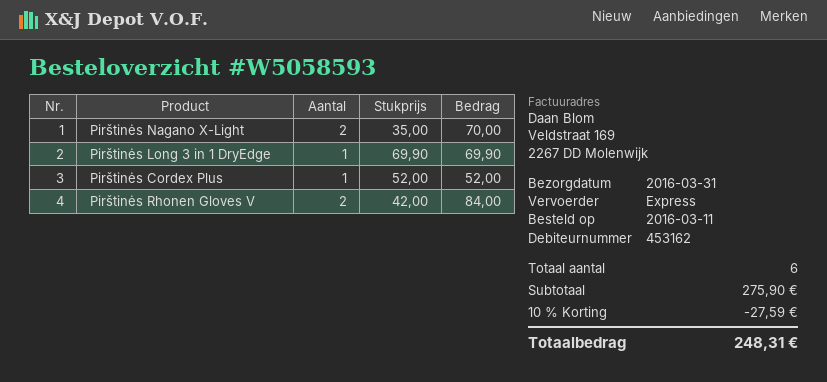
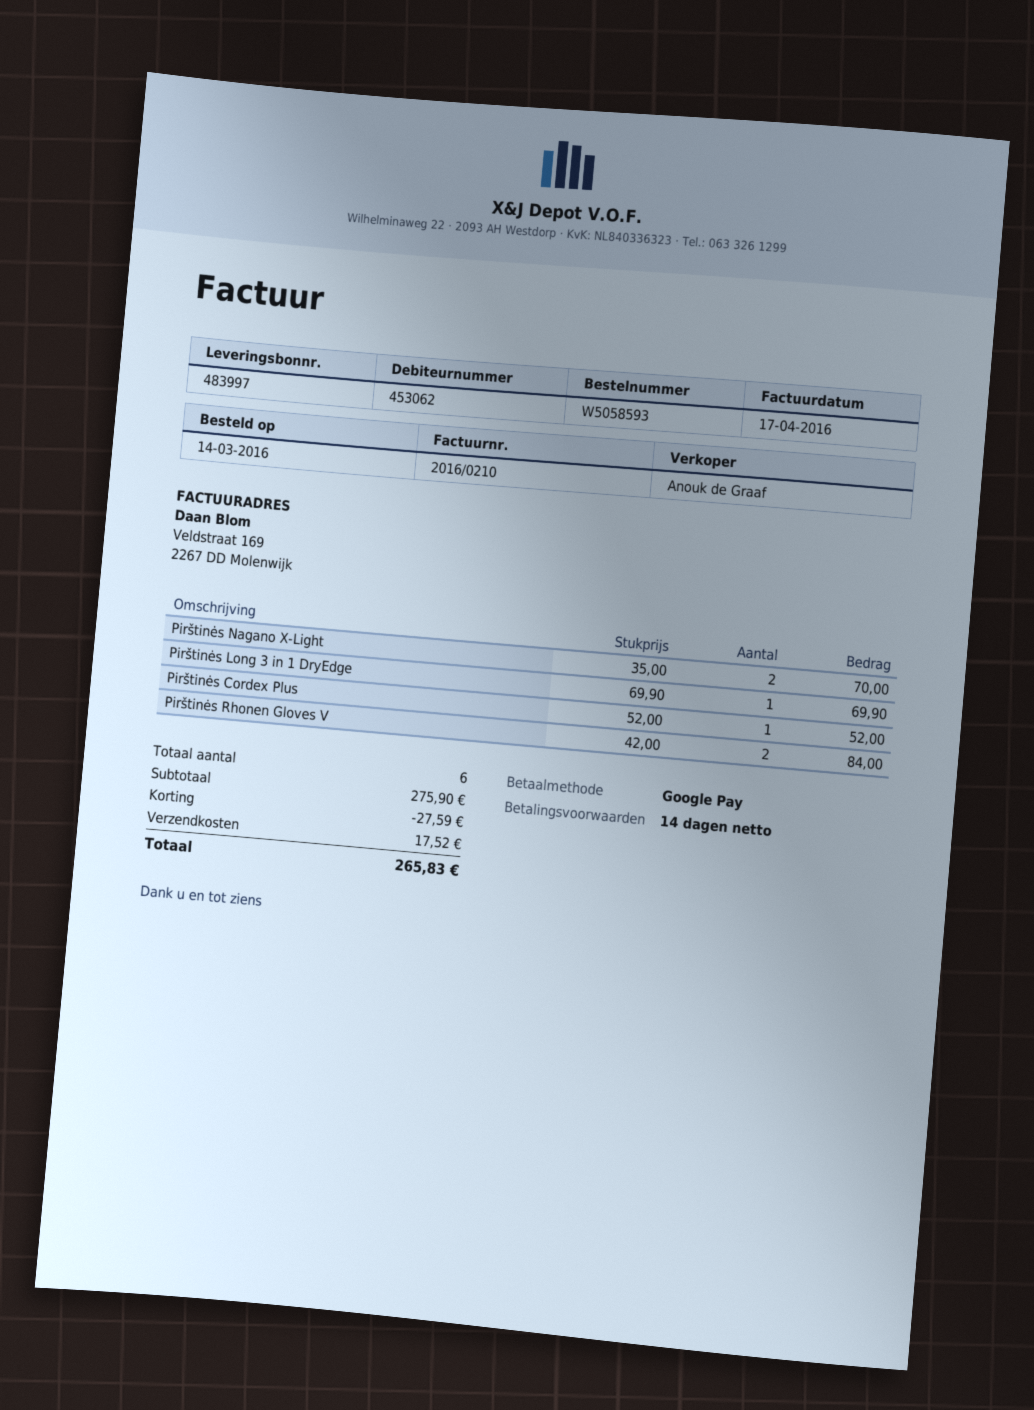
order date: 2016-03-11 -> 2016-03-14
customer number: 453162 -> 453062
shipping: none -> 17.52
total: 248.31 -> 265.83

